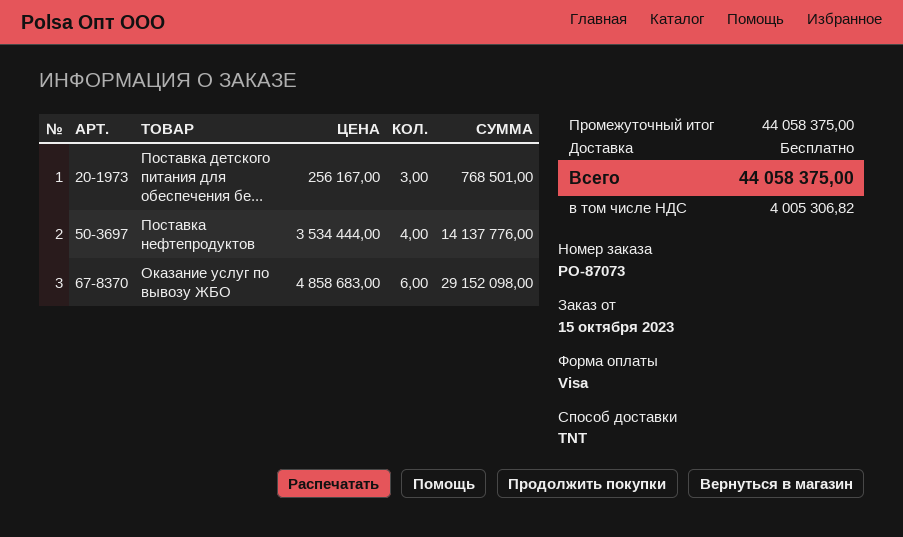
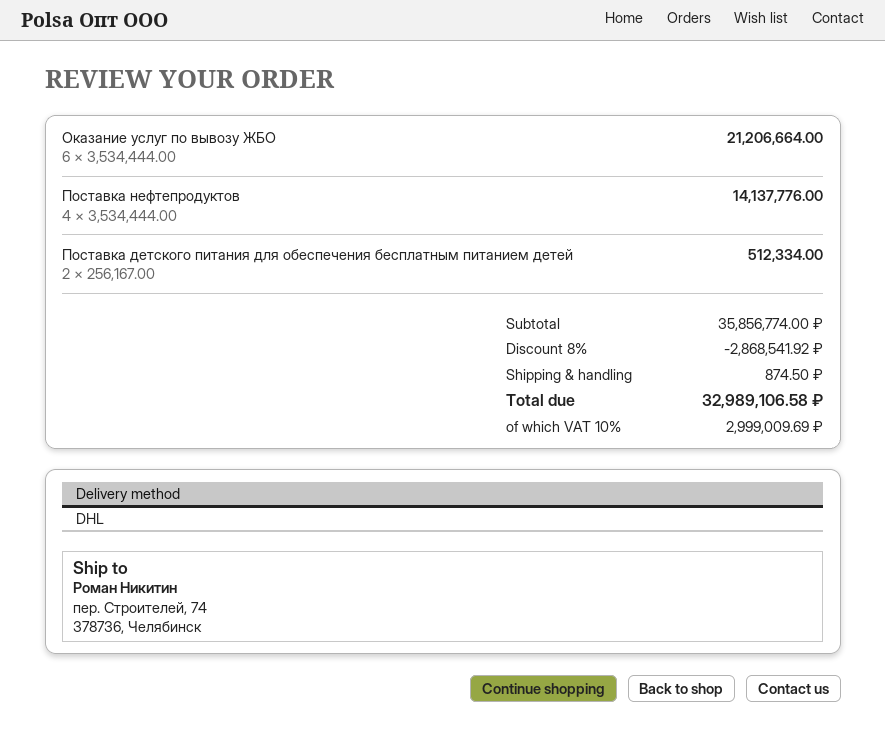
shipping method: TNT -> DHL
Поставка детского питания для обеспечения бе...: 3 x 256167.00 = 768501.00 -> 2 x 256167.00 = 512334.00
Оказание услуг по вывозу ЖБО: 6 x 4858683.00 = 29152098.00 -> 6 x 3534444.00 = 21206664.00
subtotal: 44058375.00 -> 35856774.00
discount: none -> 8% = 2868541.92
shipping: 0.00 -> 874.50
tax: 4005306.82 -> 2999009.69
total: 44058375.00 -> 32989106.58

